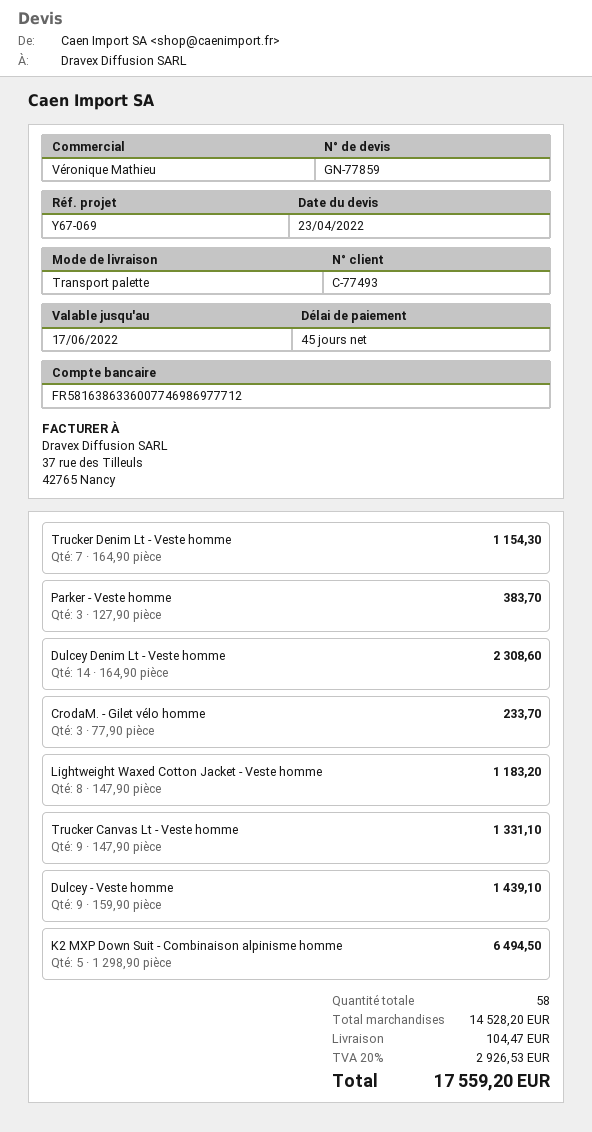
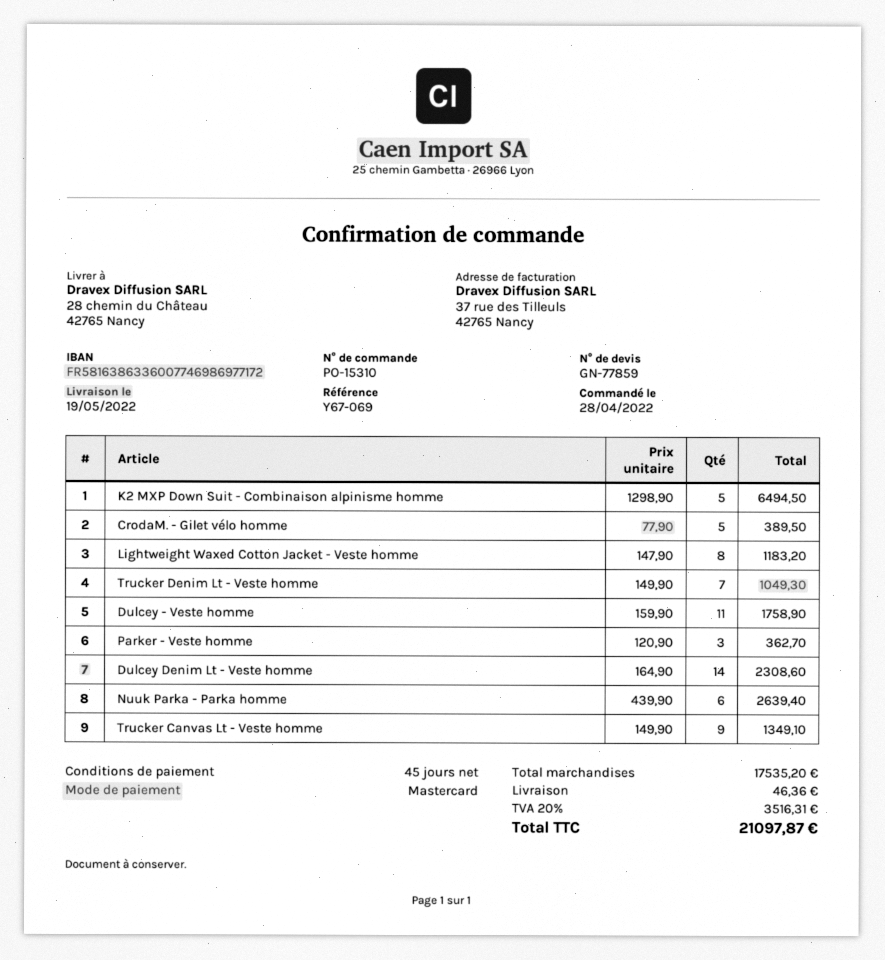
bank account: FR5816386336007746986977712 -> FR5816386336007746986977172
Trucker Denim Lt - Veste homme: 7 x 164.90 = 1154.30 -> 7 x 149.90 = 1049.30
Parker - Veste homme: 3 x 127.90 = 383.70 -> 3 x 120.90 = 362.70
CrodaM. - Gilet vélo homme: 3 x 77.90 = 233.70 -> 5 x 77.90 = 389.50
Trucker Canvas Lt - Veste homme: 9 x 147.90 = 1331.10 -> 9 x 149.90 = 1349.10
Dulcey - Veste homme: 9 x 159.90 = 1439.10 -> 11 x 159.90 = 1758.90
Nuuk Parka - Parka homme: none -> 6 x 439.90 = 2639.40
subtotal: 14528.20 -> 17535.20
shipping: 104.47 -> 46.36
tax: 20% = 2926.53 -> 20% = 3516.31
total: 17559.20 -> 21097.87

